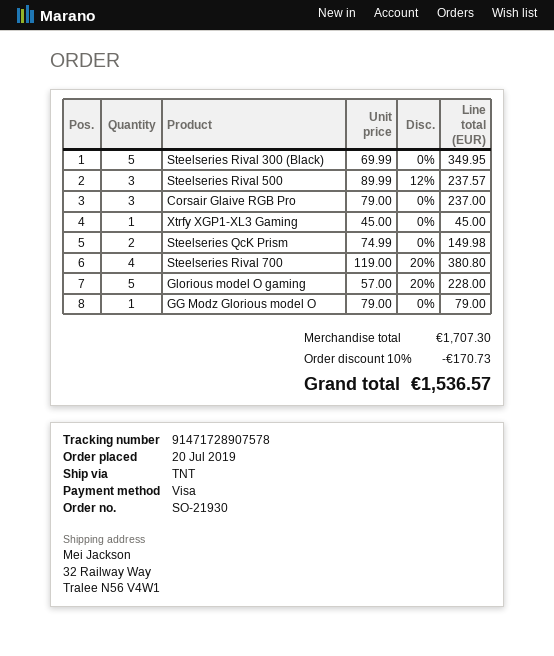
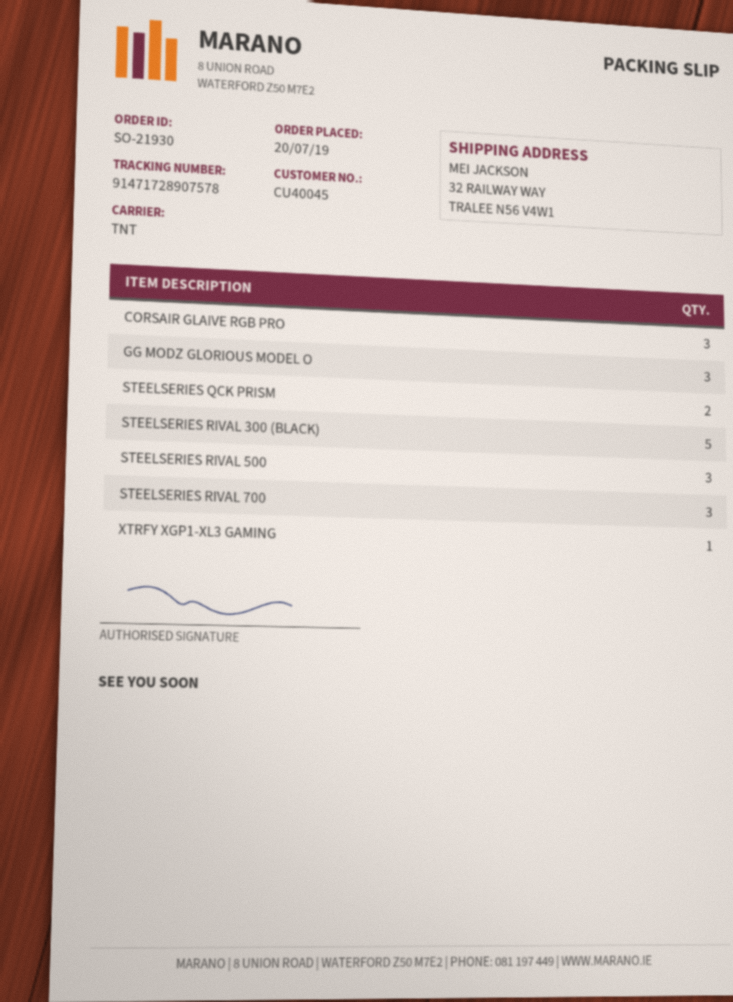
Steelseries Rival 700: 4 -> 3
Glorious model O gaming: 5 -> none
GG Modz Glorious model O: 1 -> 3

